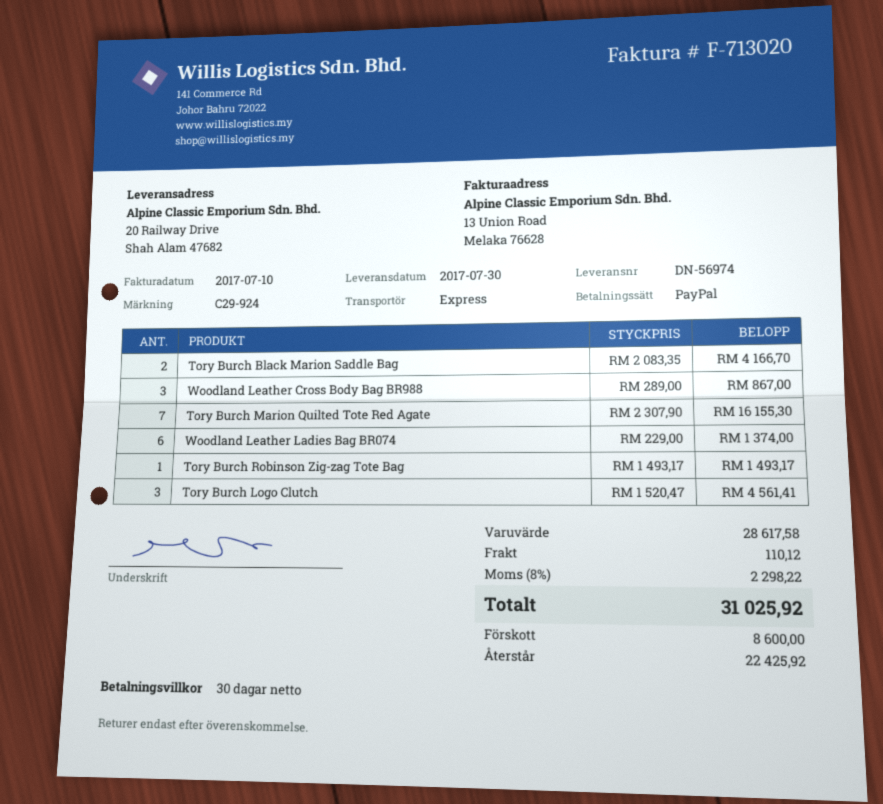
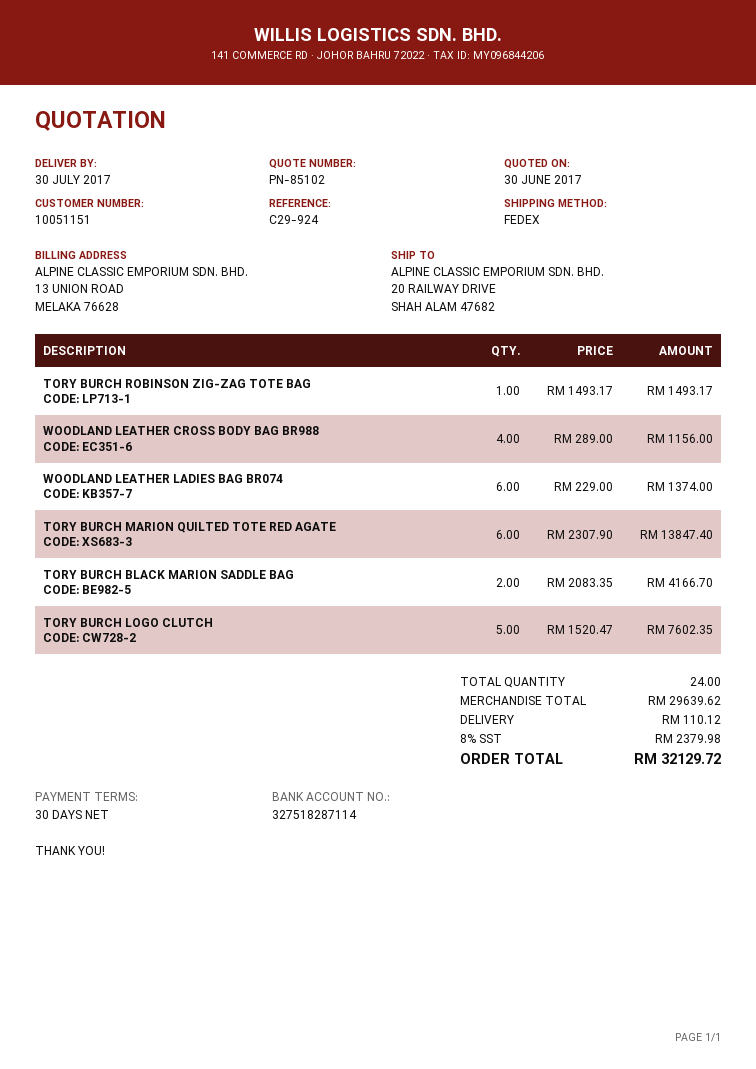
shipping method: express -> FedEx
Woodland Leather Cross Body Bag BR988: 3 x 289.00 = 867.00 -> 4 x 289.00 = 1156.00
Tory Burch Marion Quilted Tote Red Agate: 7 x 2307.90 = 16155.30 -> 6 x 2307.90 = 13847.40
Tory Burch Logo Clutch: 3 x 1520.47 = 4561.41 -> 5 x 1520.47 = 7602.35
subtotal: 28617.58 -> 29639.62
tax: 8% = 2298.22 -> 8% = 2379.98
total: 31025.92 -> 32129.72

